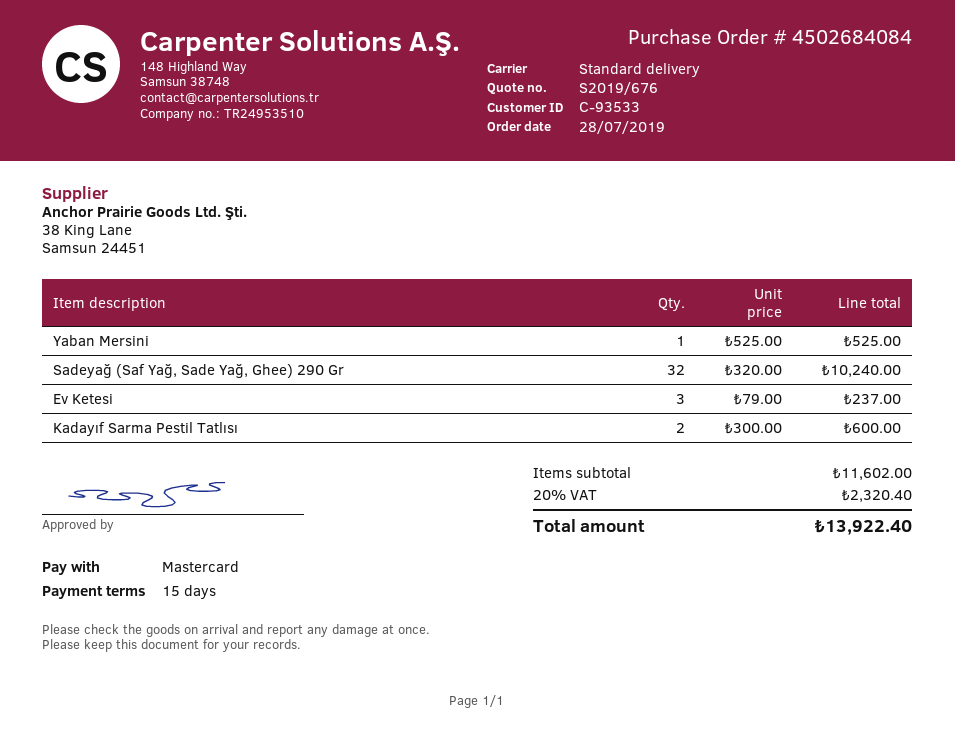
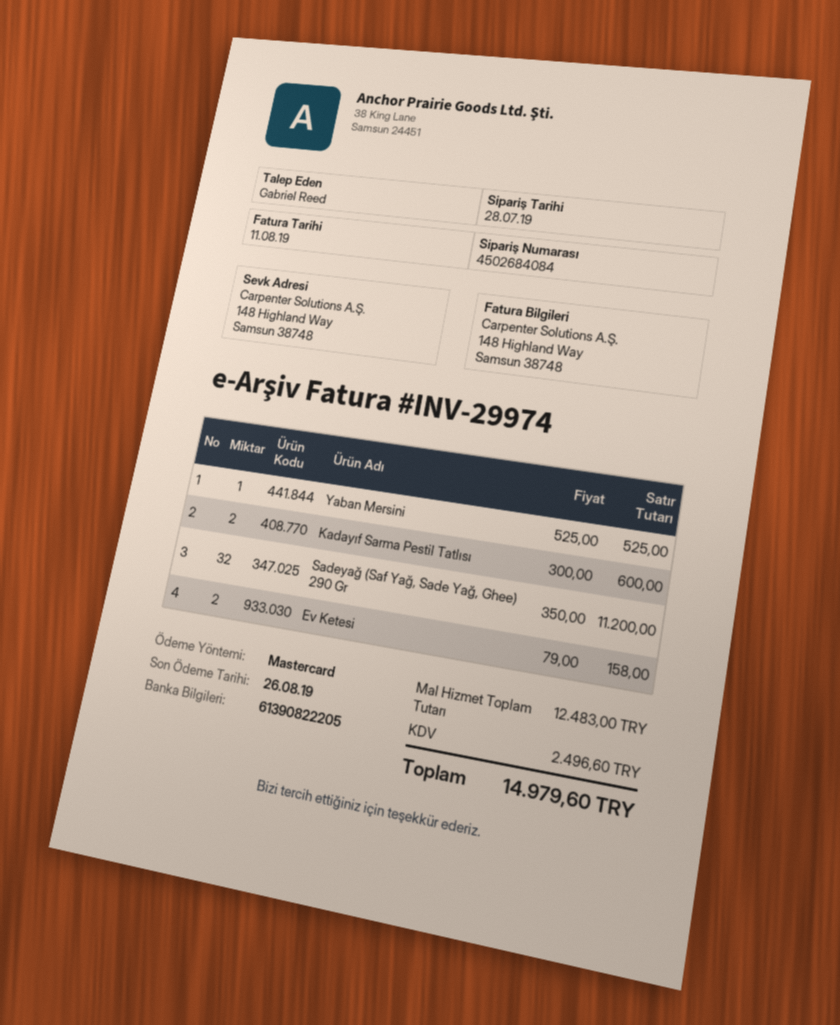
Sadeyağ (Saf Yağ, Sade Yağ, Ghee) 290 Gr: 32 x 320.00 = 10240.00 -> 32 x 350.00 = 11200.00
Ev Ketesi: 3 x 79.00 = 237.00 -> 2 x 79.00 = 158.00
subtotal: 11602.00 -> 12483.00
tax: 2320.40 -> 2496.60
total: 13922.40 -> 14979.60

